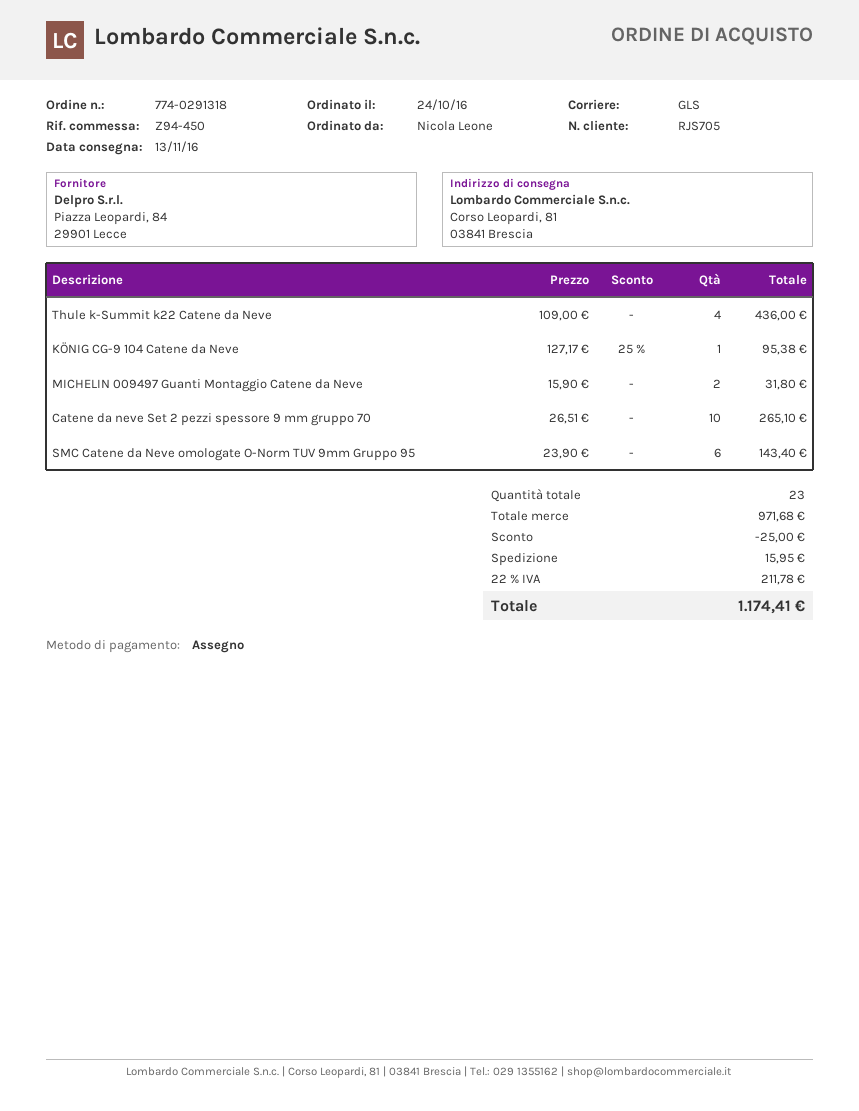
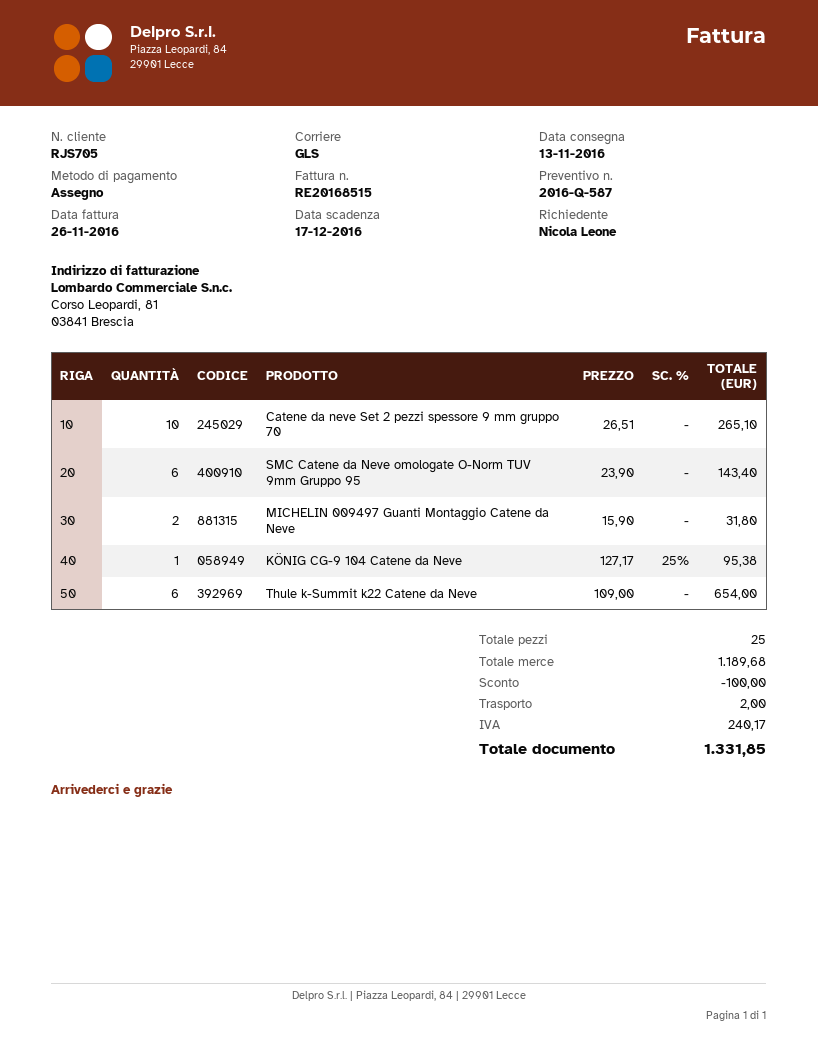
Thule k-Summit k22 Catene da Neve: 4 x 109.00 = 436.00 -> 6 x 109.00 = 654.00
total quantity: 23 -> 25
subtotal: 971.68 -> 1189.68
discount: 25.00 -> 100.00
shipping: 15.95 -> 2.00
tax: 211.78 -> 240.17
total: 1174.41 -> 1331.85

